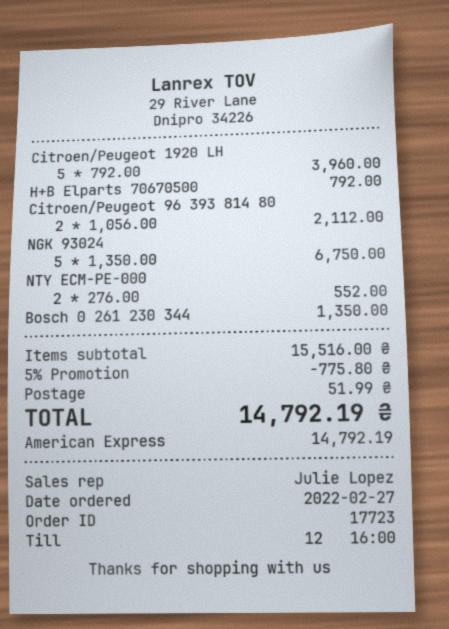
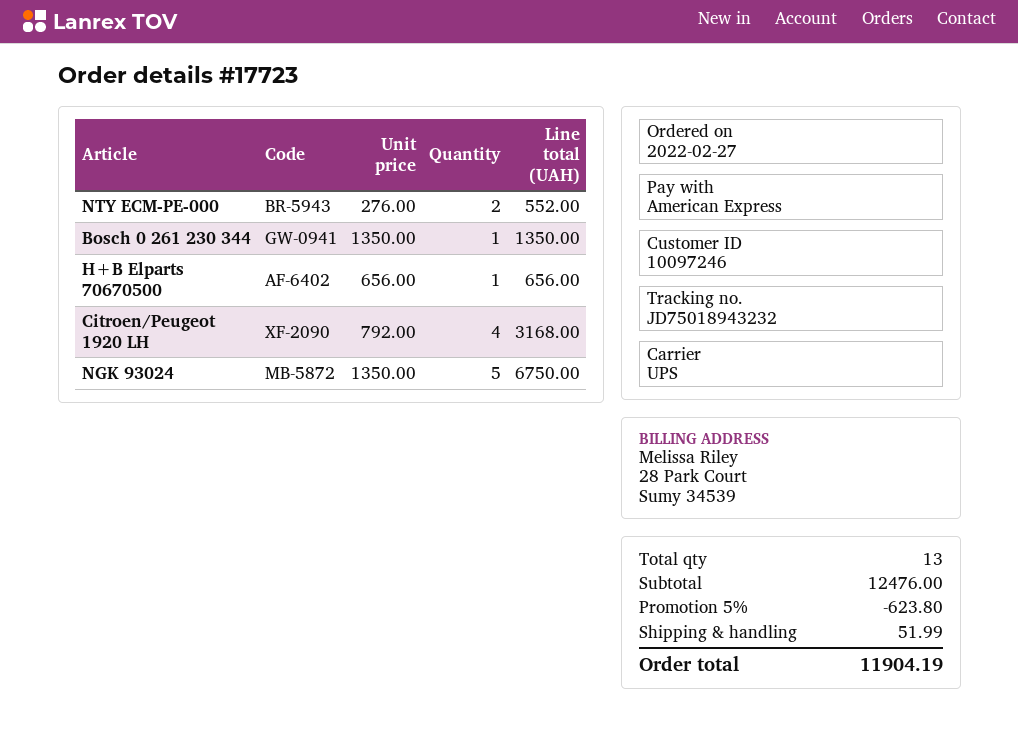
Citroen/Peugeot 1920 LH: 5 x 792.00 = 3960.00 -> 4 x 792.00 = 3168.00
H+B Elparts 70670500: 1 x 792.00 = 792.00 -> 1 x 656.00 = 656.00
Citroen/Peugeot 96 393 814 80: 2 x 1056.00 = 2112.00 -> none
subtotal: 15516.00 -> 12476.00
discount: 5% = 775.80 -> 5% = 623.80
total: 14792.19 -> 11904.19

